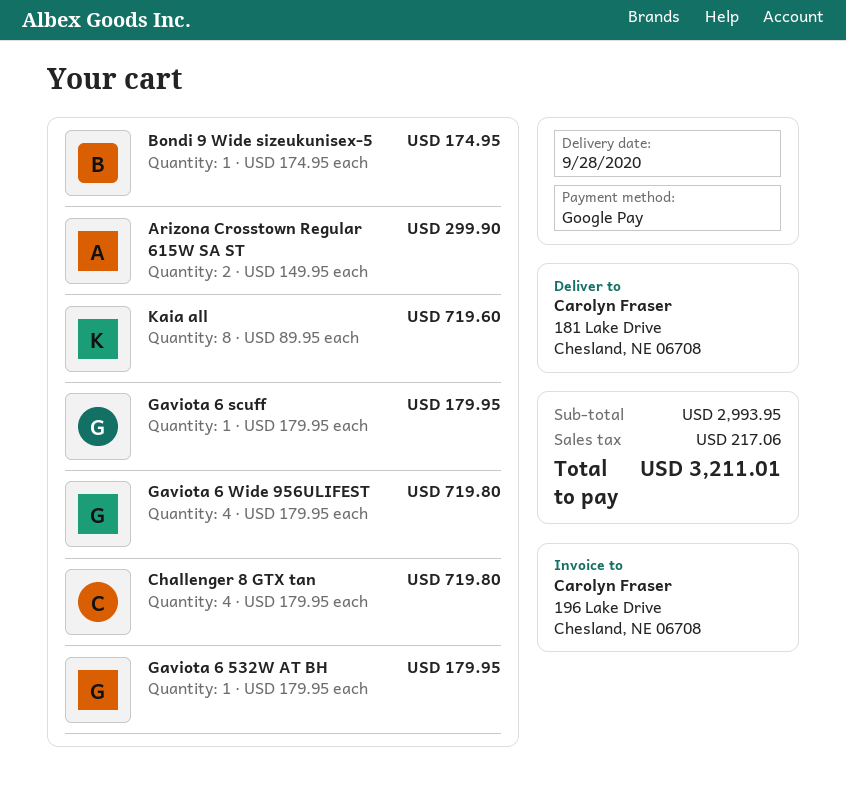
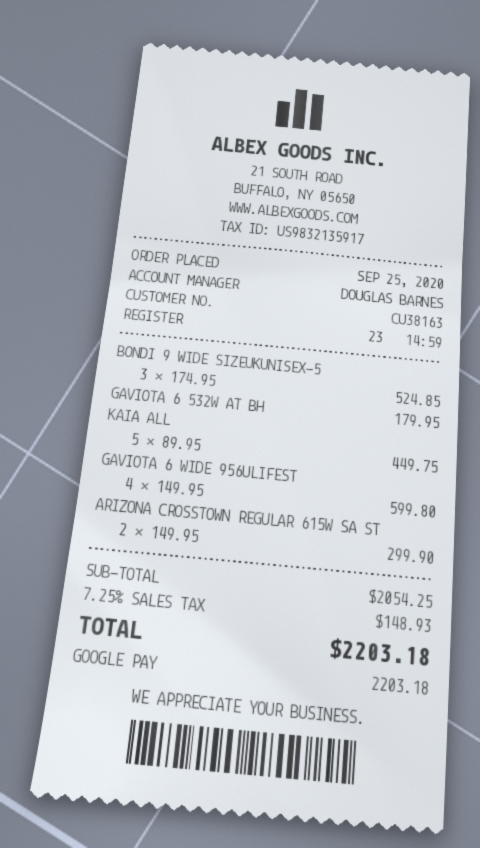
Bondi 9 Wide sizeukunisex-5: 1 x 174.95 = 174.95 -> 3 x 174.95 = 524.85
Kaia all: 8 x 89.95 = 719.60 -> 5 x 89.95 = 449.75
Gaviota 6 scuff: 1 x 179.95 = 179.95 -> none
Gaviota 6 Wide 956ULIFEST: 4 x 179.95 = 719.80 -> 4 x 149.95 = 599.80
Challenger 8 GTX tan: 4 x 179.95 = 719.80 -> none
subtotal: 2993.95 -> 2054.25
tax: 217.06 -> 148.93
total: 3211.01 -> 2203.18

